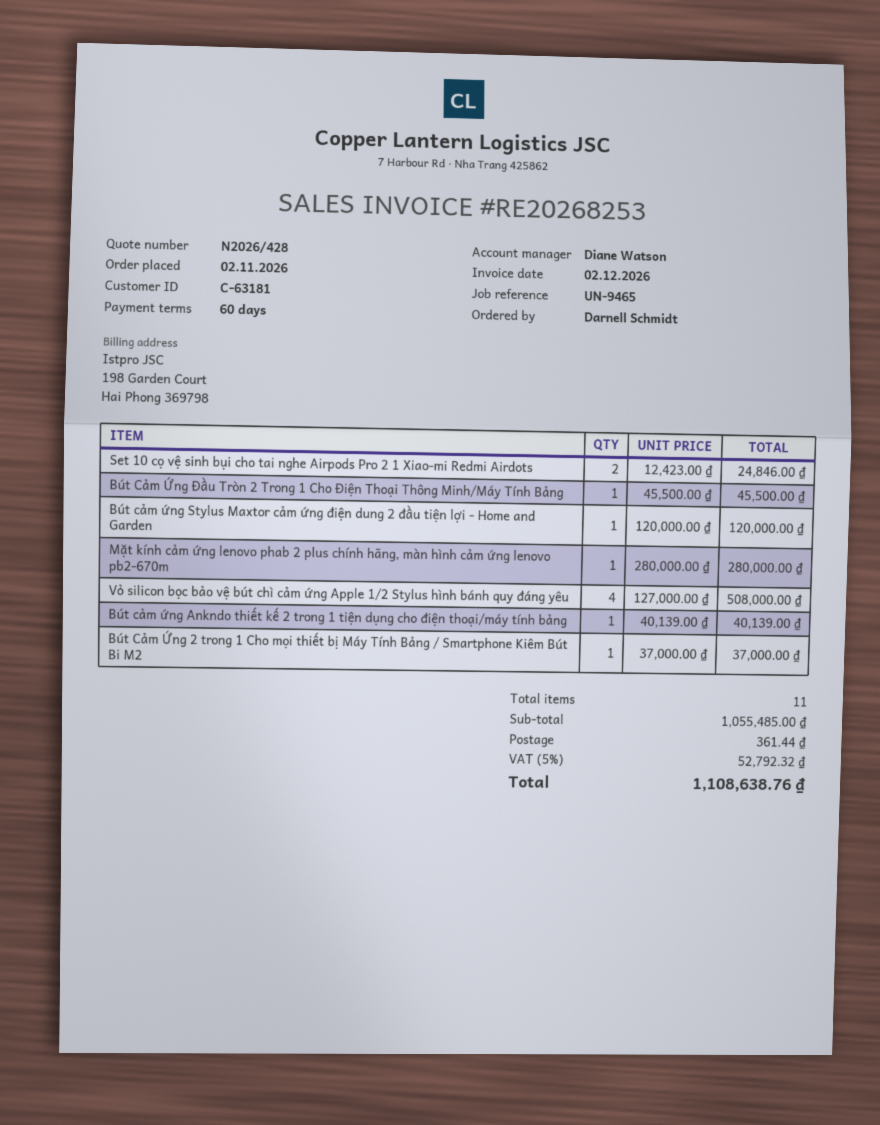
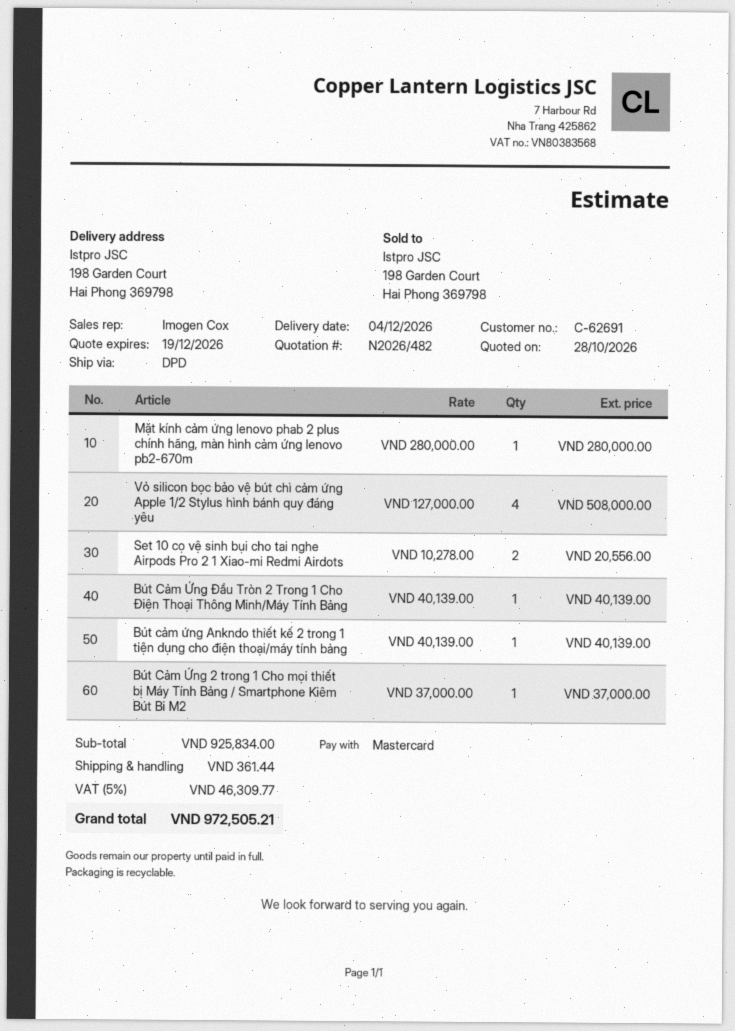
quote number: N2026/428 -> N2026/482
customer number: C-63181 -> C-62691
sales rep: Diane Watson -> Imogen Cox
Set 10 cọ vệ sinh bụi cho tai nghe Airpods Pro 2 1 Xiao-mi Redmi Airdots: 2 x 12423.00 = 24846.00 -> 2 x 10278.00 = 20556.00
Bút Cảm Ứng Đầu Tròn 2 Trong 1 Cho Điện Thoại Thông Minh/Máy Tính Bảng: 1 x 45500.00 = 45500.00 -> 1 x 40139.00 = 40139.00
Bút cảm ứng Stylus Maxtor cảm ứng điện dung 2 đầu tiện lợi - Home and Garden: 1 x 120000.00 = 120000.00 -> none
subtotal: 1055485.00 -> 925834.00
tax: 5% = 52792.32 -> 5% = 46309.77
total: 1108638.76 -> 972505.21

